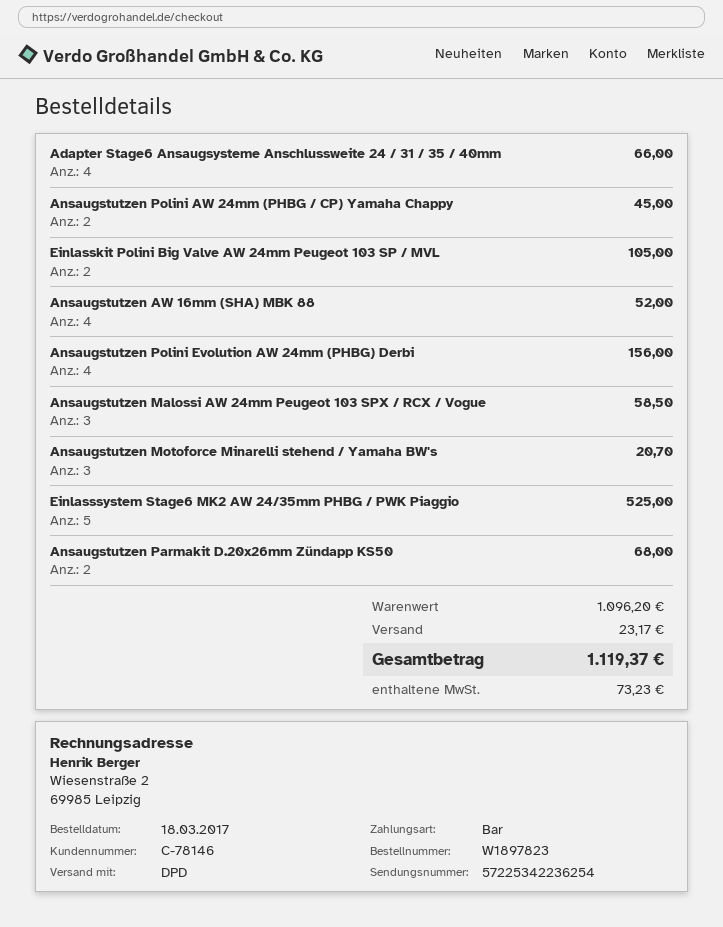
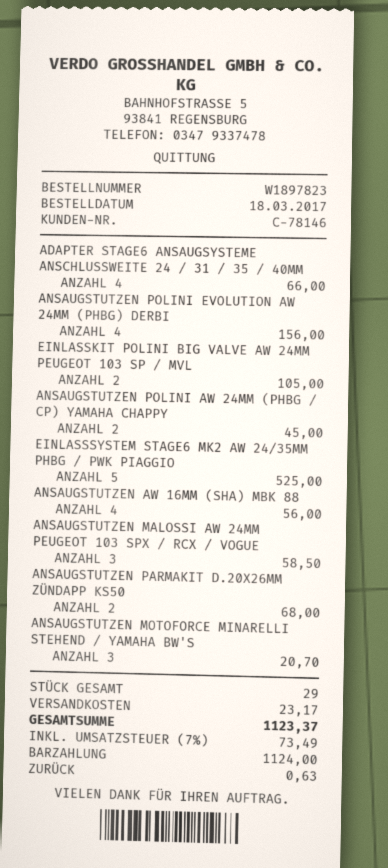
Ansaugstutzen AW 16mm (SHA) MBK 88: 4 for 52.00 -> 4 for 56.00
tax: 73.23 -> 73.49
total: 1119.37 -> 1123.37

